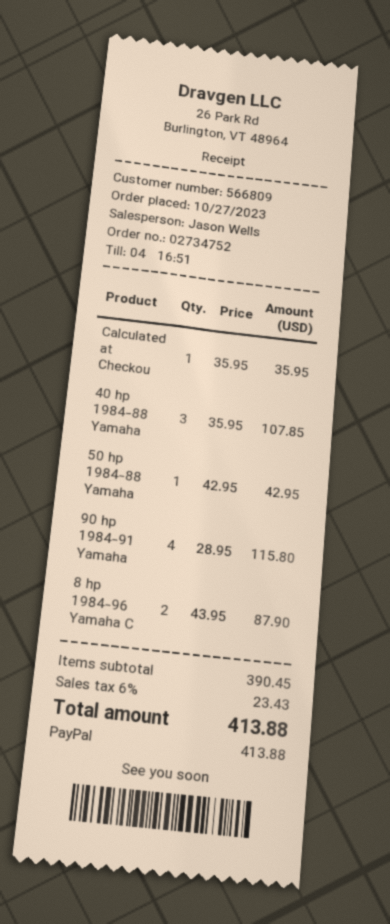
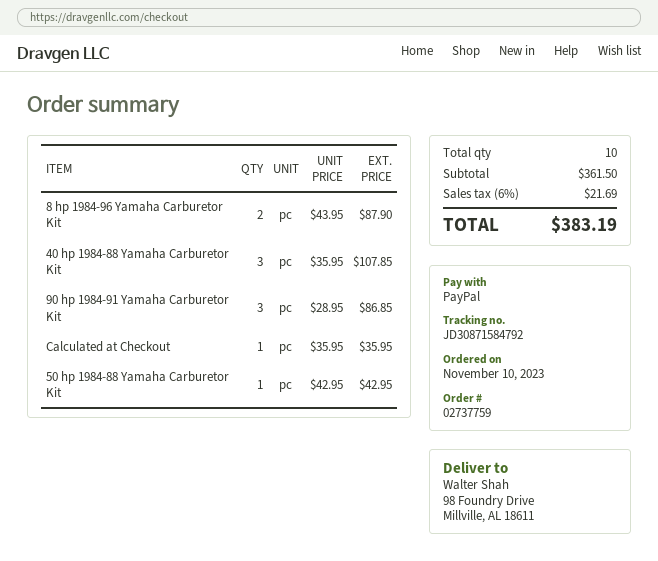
order number: 02734752 -> 02737759
order date: 2023-10-27 -> 2023-11-10
90 hp 1984-91 Yamaha: 4 x 28.95 = 115.80 -> 3 x 28.95 = 86.85
subtotal: 390.45 -> 361.50
tax: 6% = 23.43 -> 6% = 21.69
total: 413.88 -> 383.19

